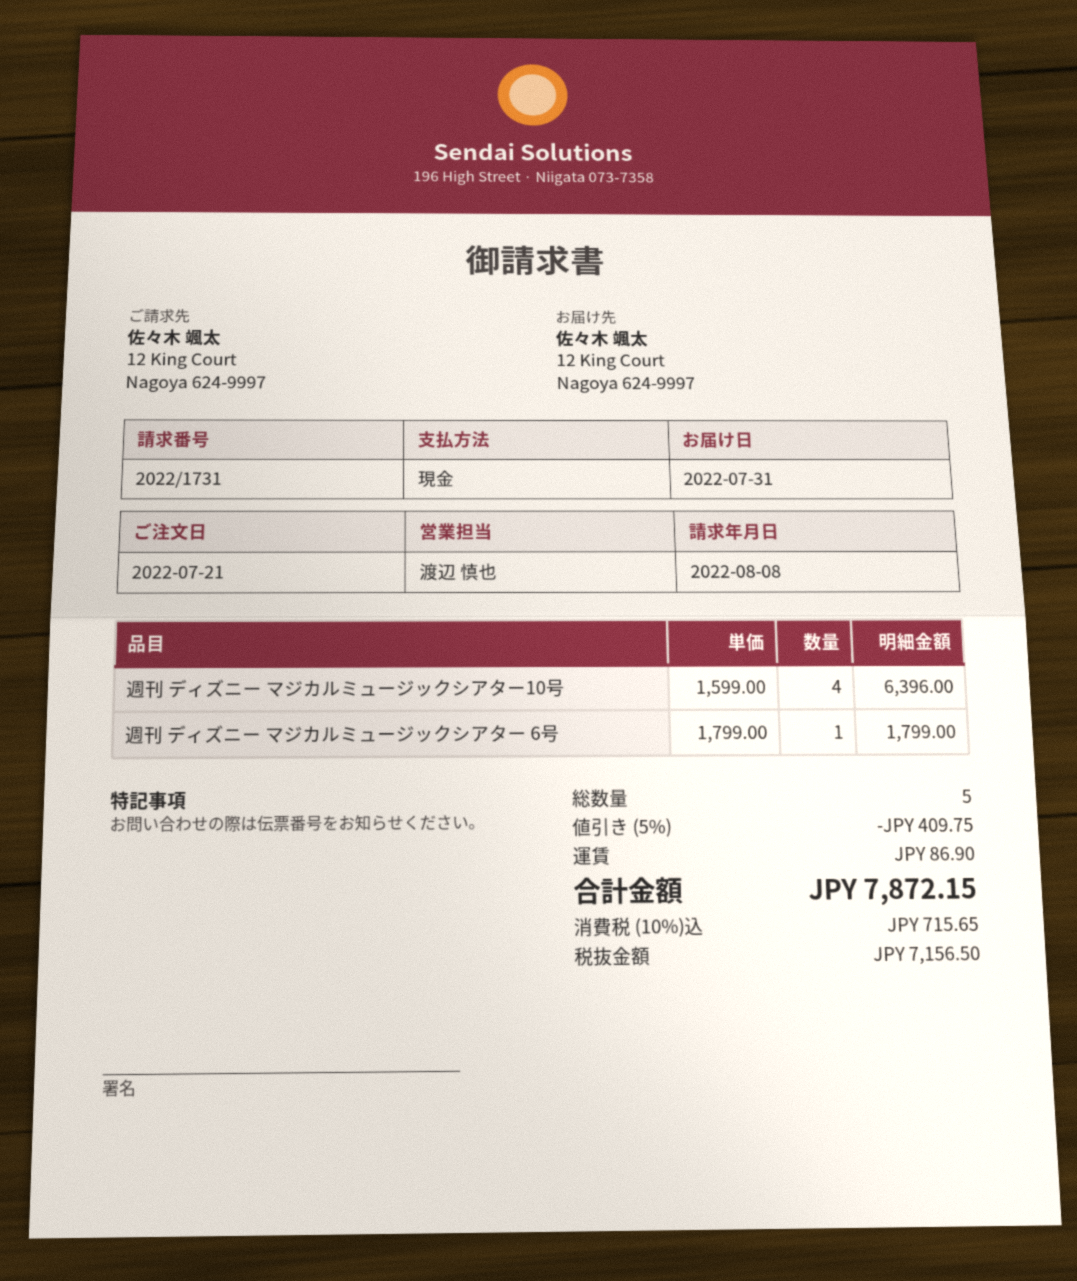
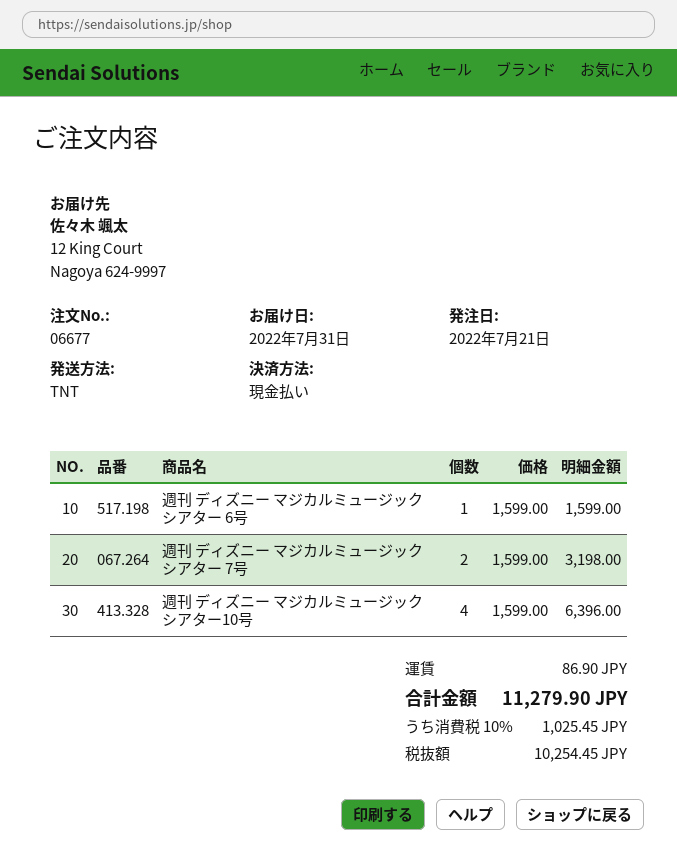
週刊 ディズニー マジカルミュージックシアター 6号: 1 x 1799.00 = 1799.00 -> 1 x 1599.00 = 1599.00
週刊 ディズニー マジカルミュージックシアター 7号: none -> 2 x 1599.00 = 3198.00
discount: 5% = 409.75 -> none
net: 7156.50 -> 10254.45
tax: 10% = 715.65 -> 10% = 1025.45
total: 7872.15 -> 11279.90

